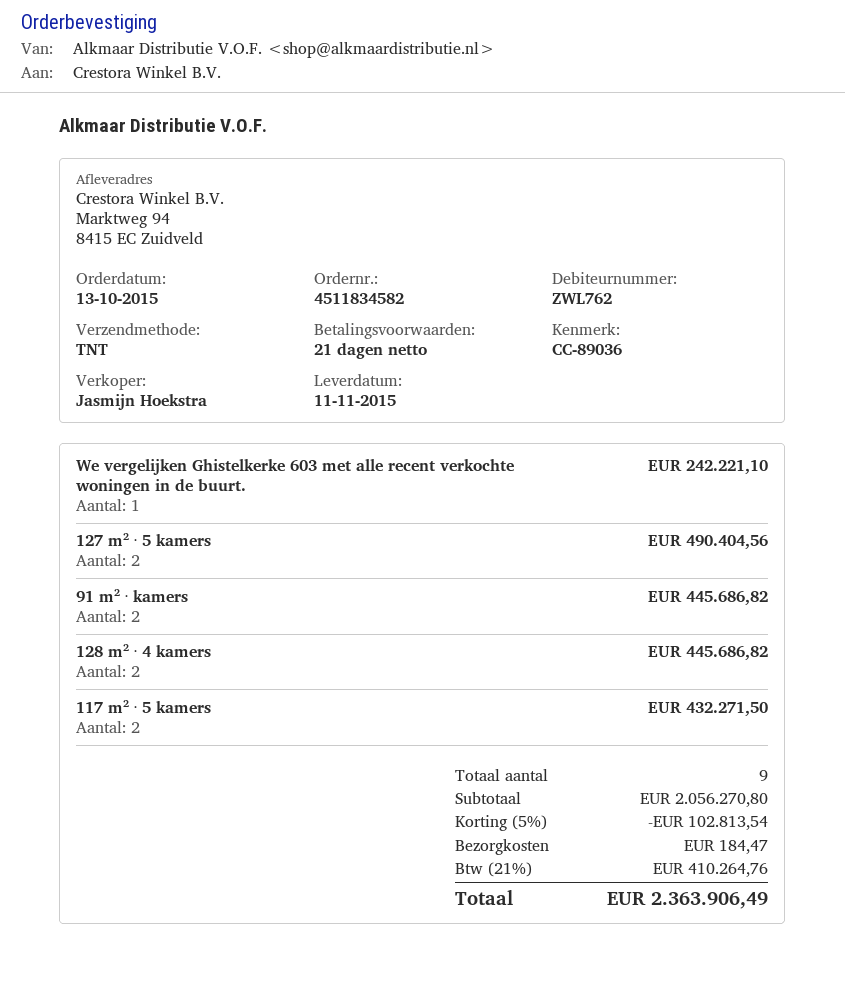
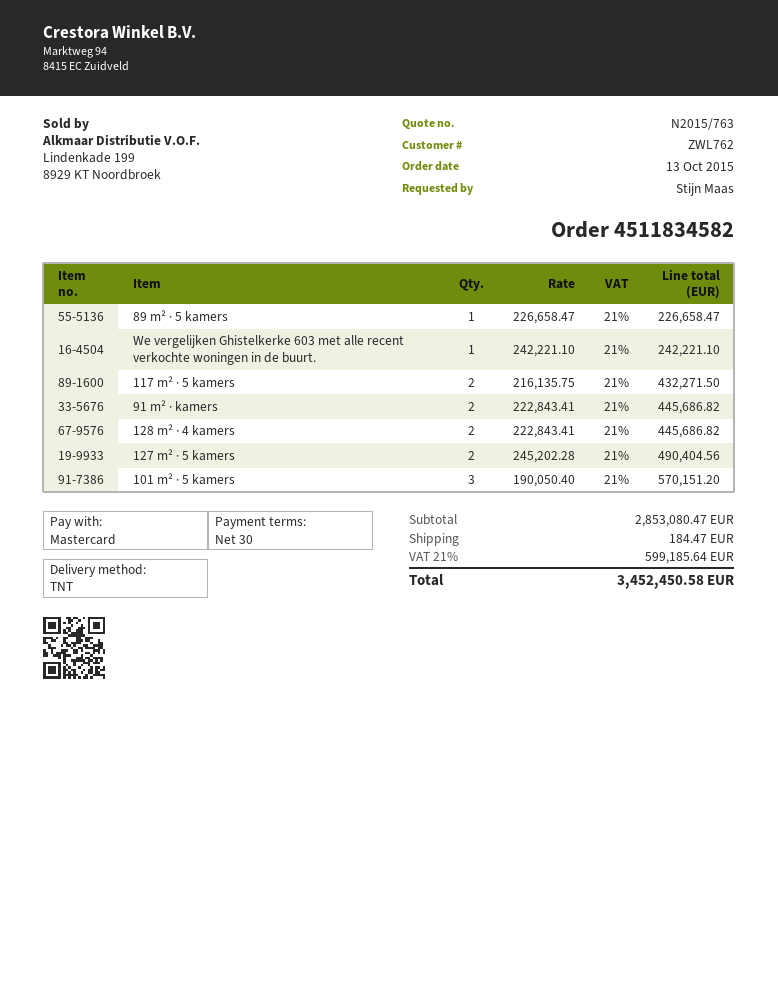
payment terms: 21 days -> 30 days
89 m² · 5 kamers: none -> 1 for 226658.47
101 m² · 5 kamers: none -> 3 for 570151.20
subtotal: 2056270.80 -> 2853080.47
discount: 5% = 102813.54 -> none
tax: 21% = 410264.76 -> 21% = 599185.64
total: 2363906.49 -> 3452450.58

